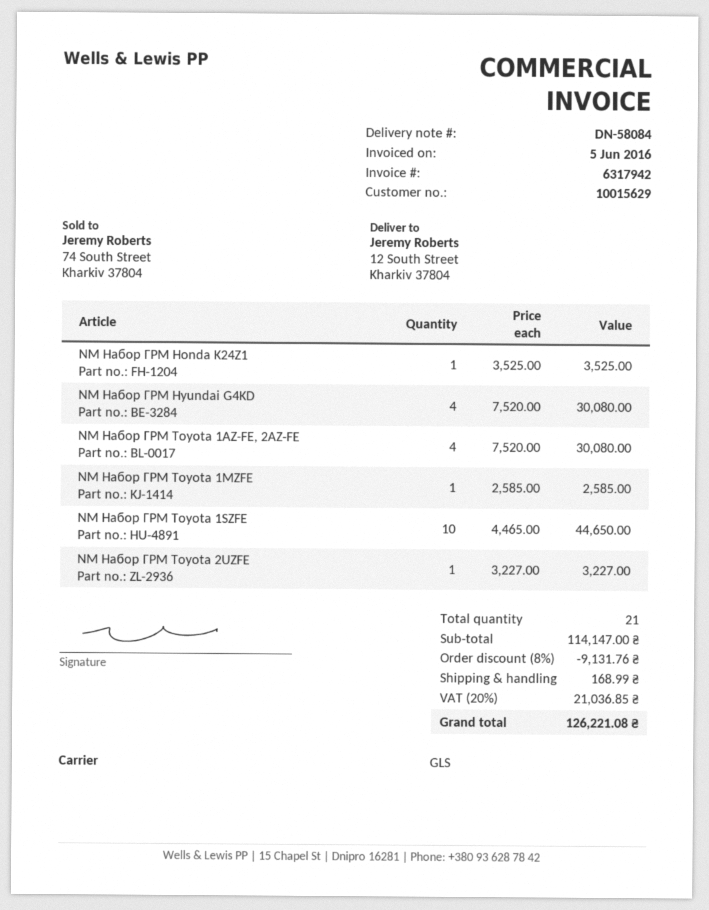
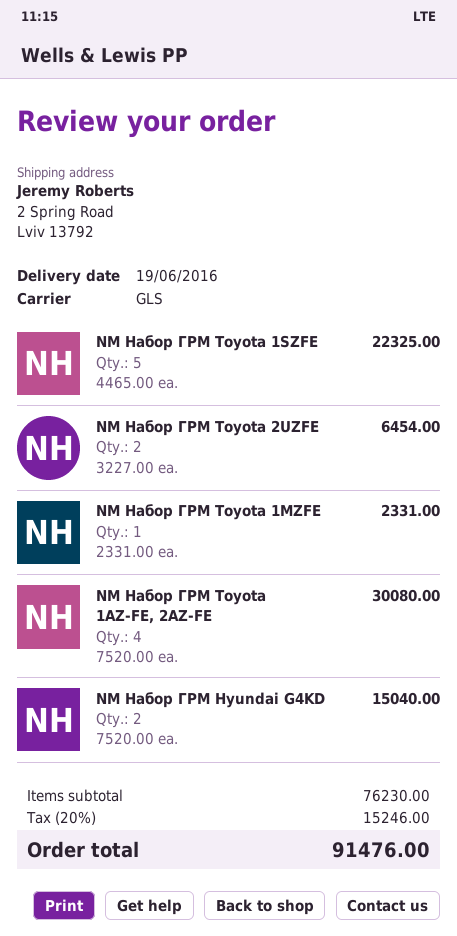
ship to: 12 South Street, Kharkiv 37804 -> 2 Spring Road, Lviv 13792
NM Набор ГРМ Honda K24Z1: 1 x 3525.00 = 3525.00 -> none
NM Набор ГРМ Hyundai G4KD: 4 x 7520.00 = 30080.00 -> 2 x 7520.00 = 15040.00
NM Набор ГРМ Toyota 1MZFE: 1 x 2585.00 = 2585.00 -> 1 x 2331.00 = 2331.00
NM Набор ГРМ Toyota 1SZFE: 10 x 4465.00 = 44650.00 -> 5 x 4465.00 = 22325.00
NM Набор ГРМ Toyota 2UZFE: 1 x 3227.00 = 3227.00 -> 2 x 3227.00 = 6454.00
subtotal: 114147.00 -> 76230.00
discount: 8% = 9131.76 -> none
shipping: 168.99 -> none
tax: 20% = 21036.85 -> 20% = 15246.00
total: 126221.08 -> 91476.00

